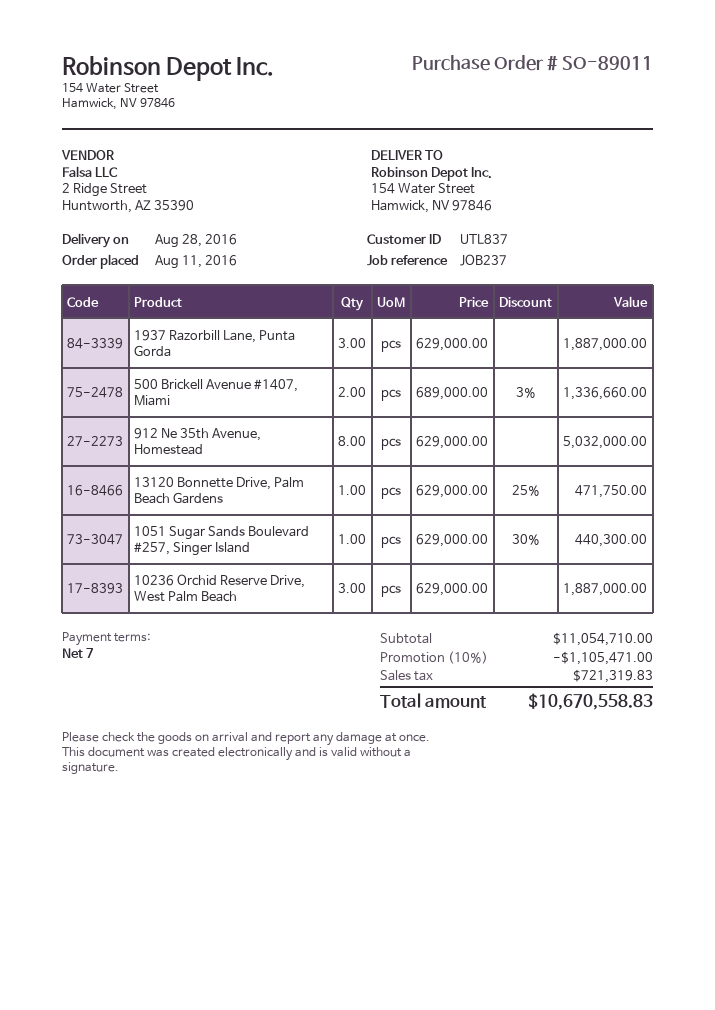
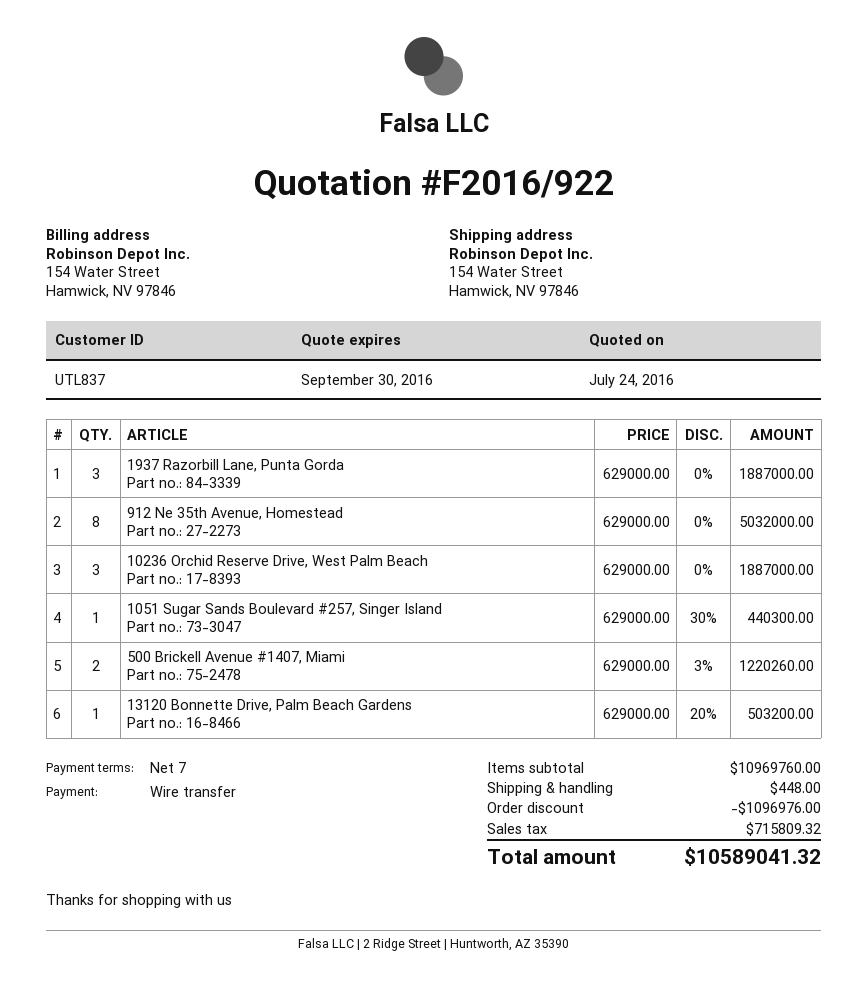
500 Brickell Avenue #1407, Miami: 2 x 689000.00 - 3% = 1336660.00 -> 2 x 629000.00 - 3% = 1220260.00
13120 Bonnette Drive, Palm Beach Gardens: 1 x 629000.00 - 25% = 471750.00 -> 1 x 629000.00 - 20% = 503200.00
subtotal: 11054710.00 -> 10969760.00
discount: 1105471.00 -> 1096976.00
shipping: none -> 448.00
tax: 721319.83 -> 715809.32
total: 10670558.83 -> 10589041.32

